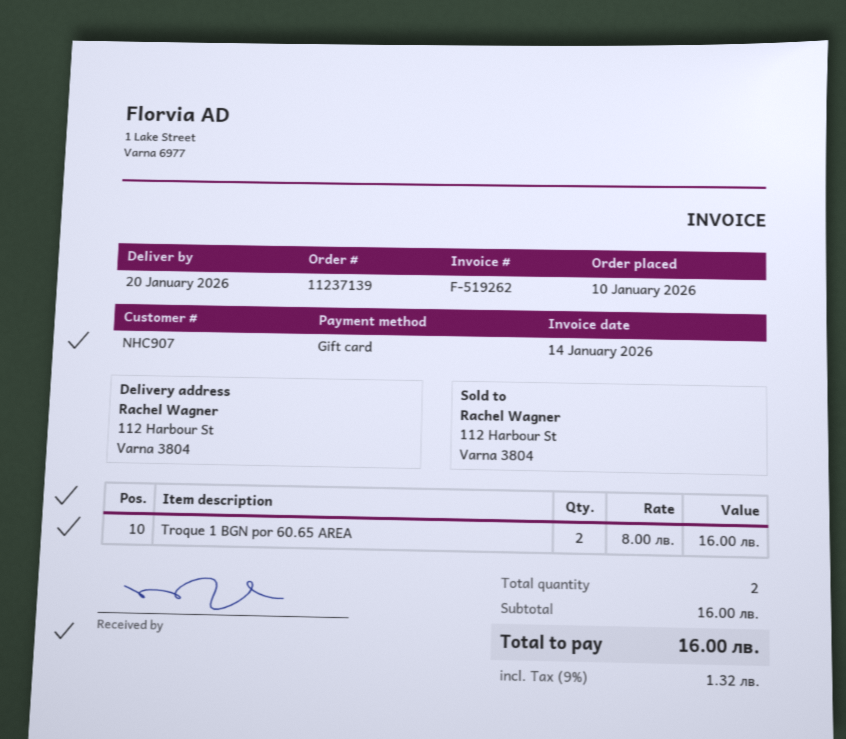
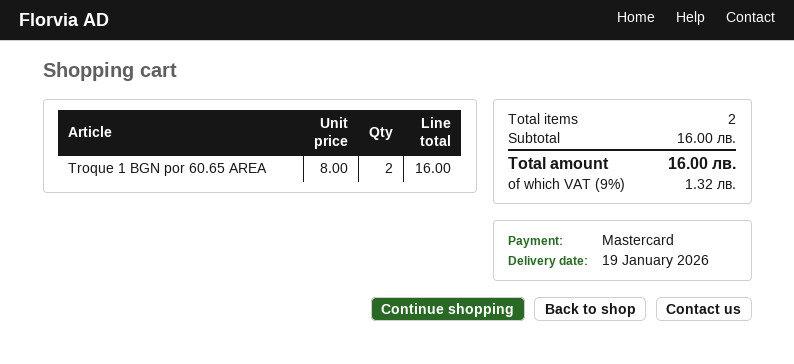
delivery date: 2026-01-20 -> 2026-01-19
payment method: gift card -> Mastercard

